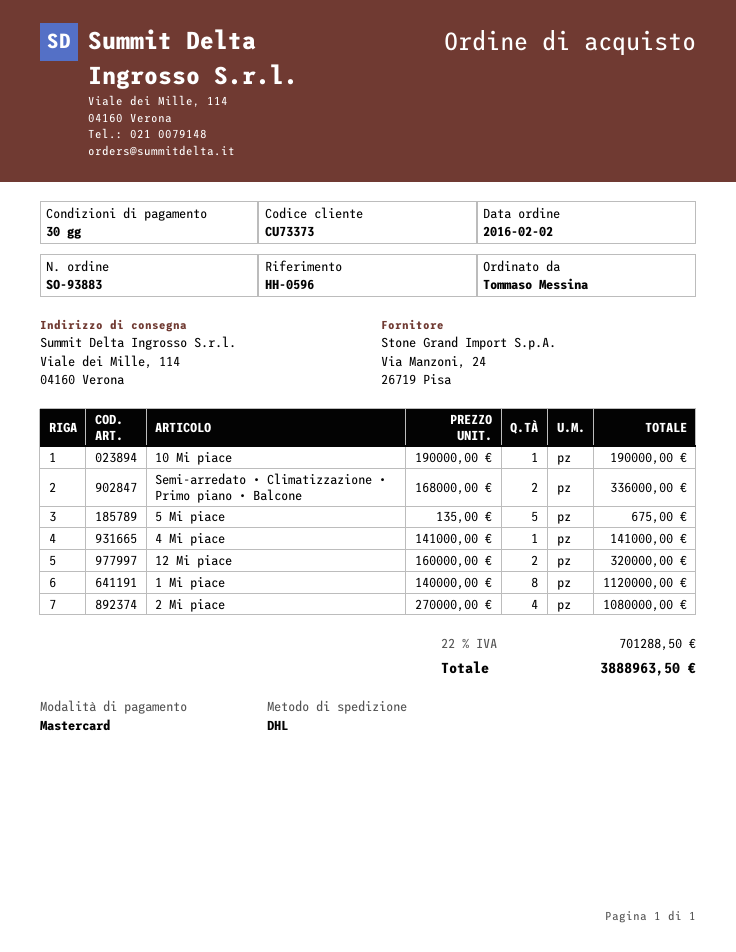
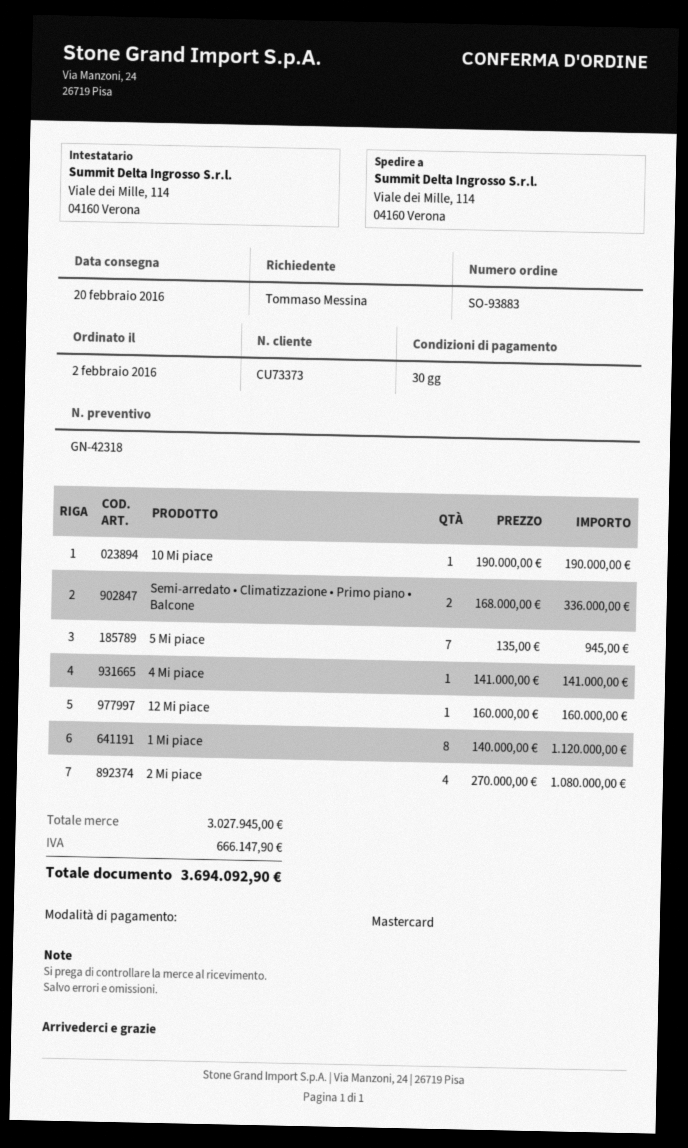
5 Mi piace: 5 x 135.00 = 675.00 -> 7 x 135.00 = 945.00
12 Mi piace: 2 x 160000.00 = 320000.00 -> 1 x 160000.00 = 160000.00
tax: 701288.50 -> 666147.90
total: 3888963.50 -> 3694092.90

